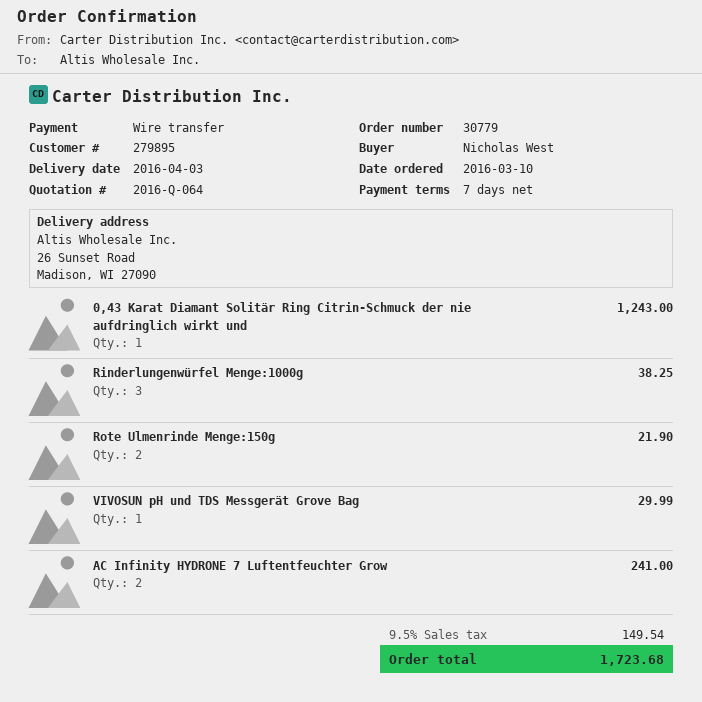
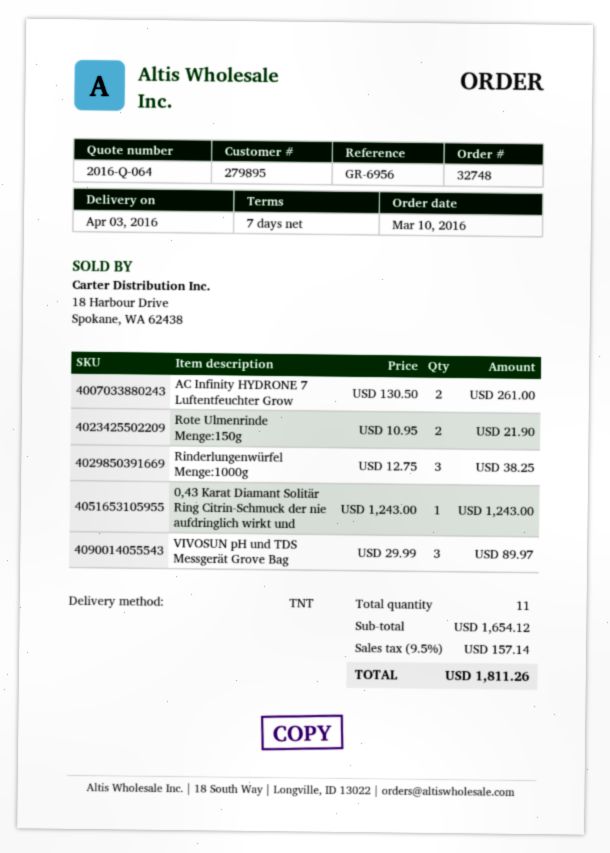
order number: 30779 -> 32748
VIVOSUN pH und TDS Messgerät Grove Bag: 1 for 29.99 -> 3 for 89.97
AC Infinity HYDRONE 7 Luftentfeuchter Grow: 2 for 241.00 -> 2 for 261.00
tax: 9.5% = 149.54 -> 9.5% = 157.14
total: 1723.68 -> 1811.26

